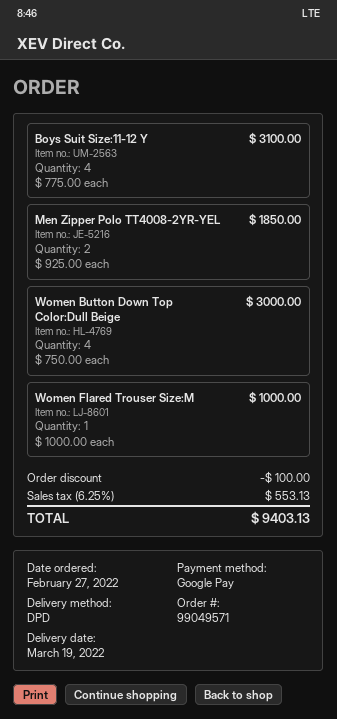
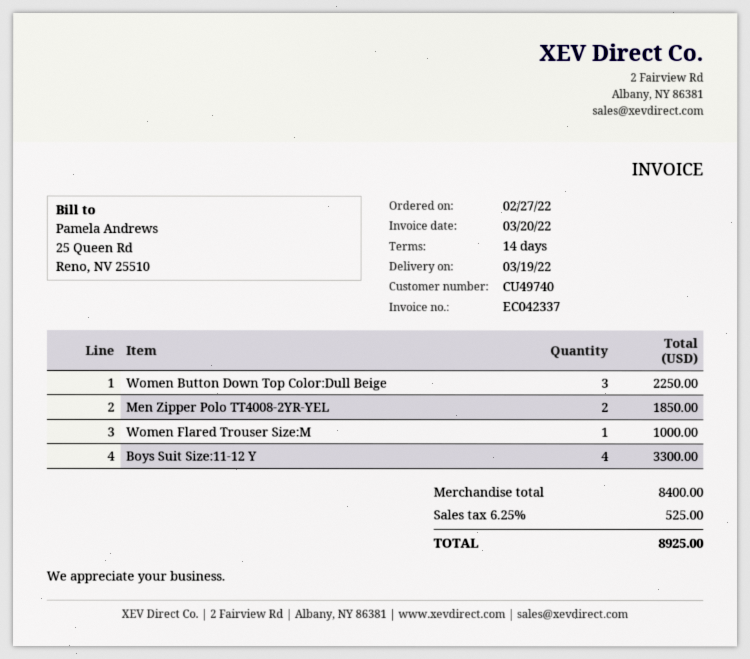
Boys Suit Size:11-12 Y: 4 for 3100.00 -> 4 for 3300.00
Women Button Down Top Color:Dull Beige: 4 for 3000.00 -> 3 for 2250.00
discount: 100.00 -> none
tax: 6.25% = 553.13 -> 6.25% = 525.00
total: 9403.13 -> 8925.00

